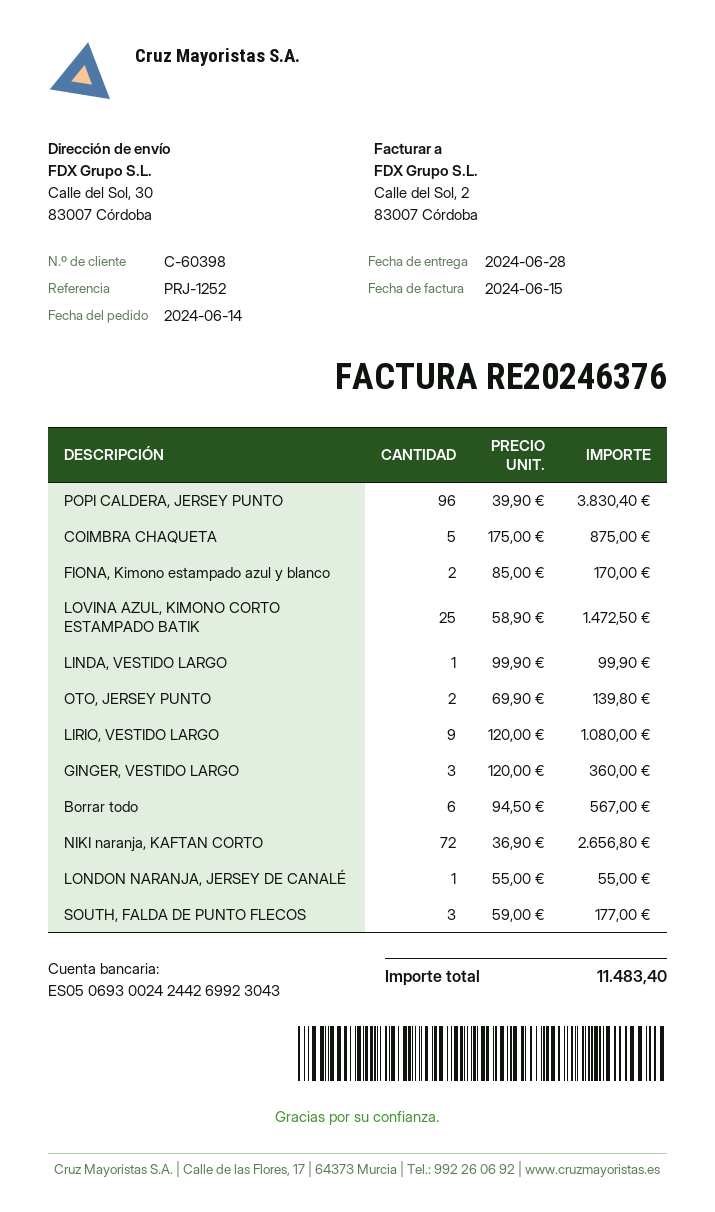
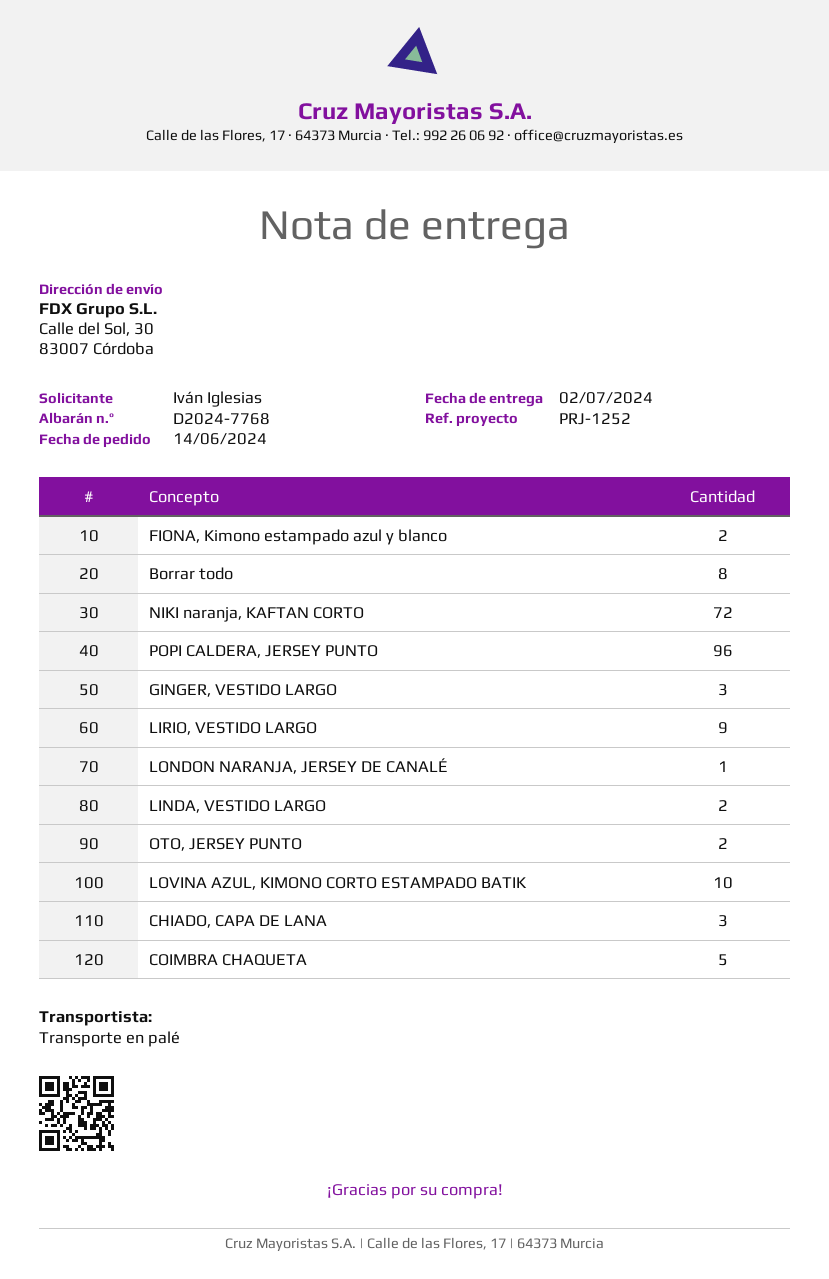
delivery date: 2024-06-28 -> 2024-07-02
LOVINA AZUL, KIMONO CORTO ESTAMPADO BATIK: 25 -> 10
LINDA, VESTIDO LARGO: 1 -> 2
Borrar todo: 6 -> 8
SOUTH, FALDA DE PUNTO FLECOS: 3 -> none
CHIADO, CAPA DE LANA: none -> 3

